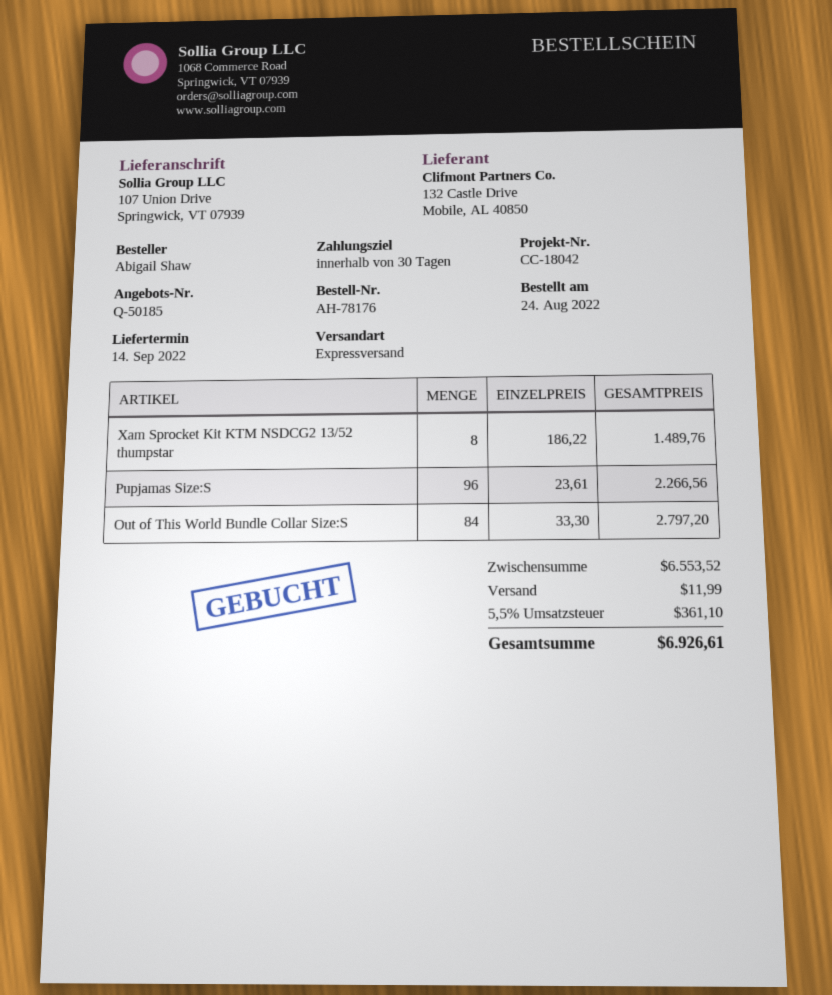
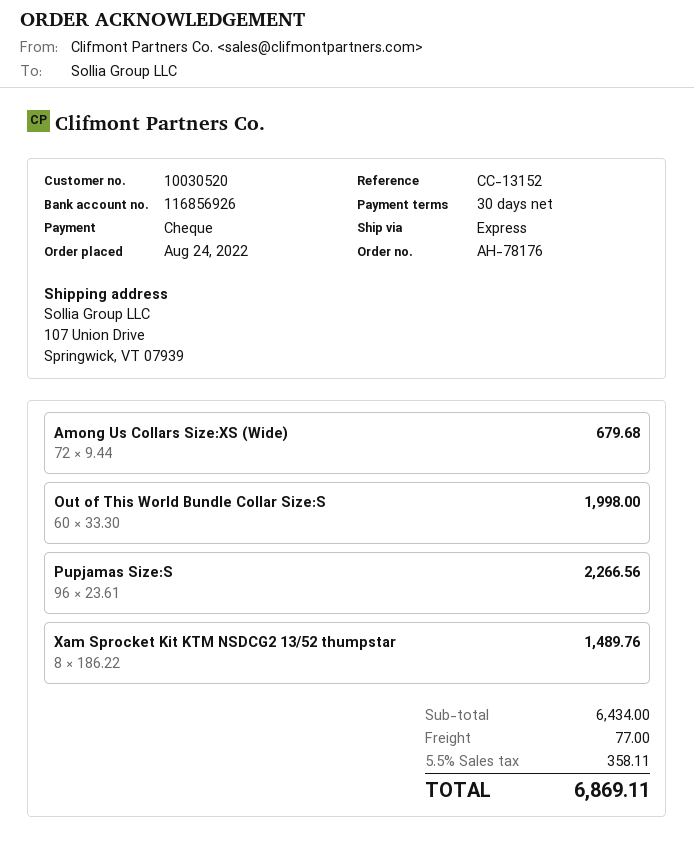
reference: CC-18042 -> CC-13152
Out of This World Bundle Collar Size:S: 84 x 33.30 = 2797.20 -> 60 x 33.30 = 1998.00
Among Us Collars Size:XS (Wide): none -> 72 x 9.44 = 679.68
subtotal: 6553.52 -> 6434.00
shipping: 11.99 -> 77.00
tax: 5.5% = 361.10 -> 5.5% = 358.11
total: 6926.61 -> 6869.11

